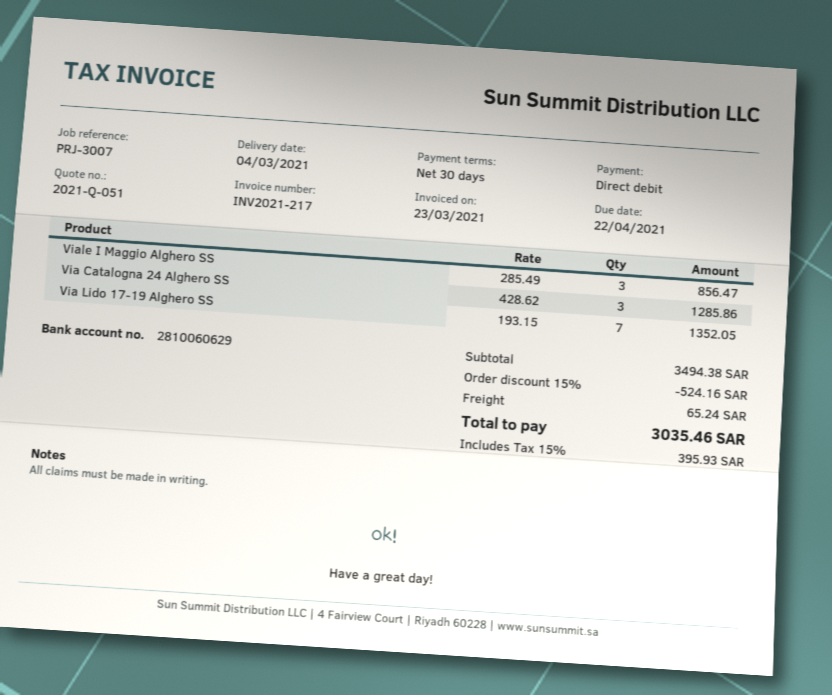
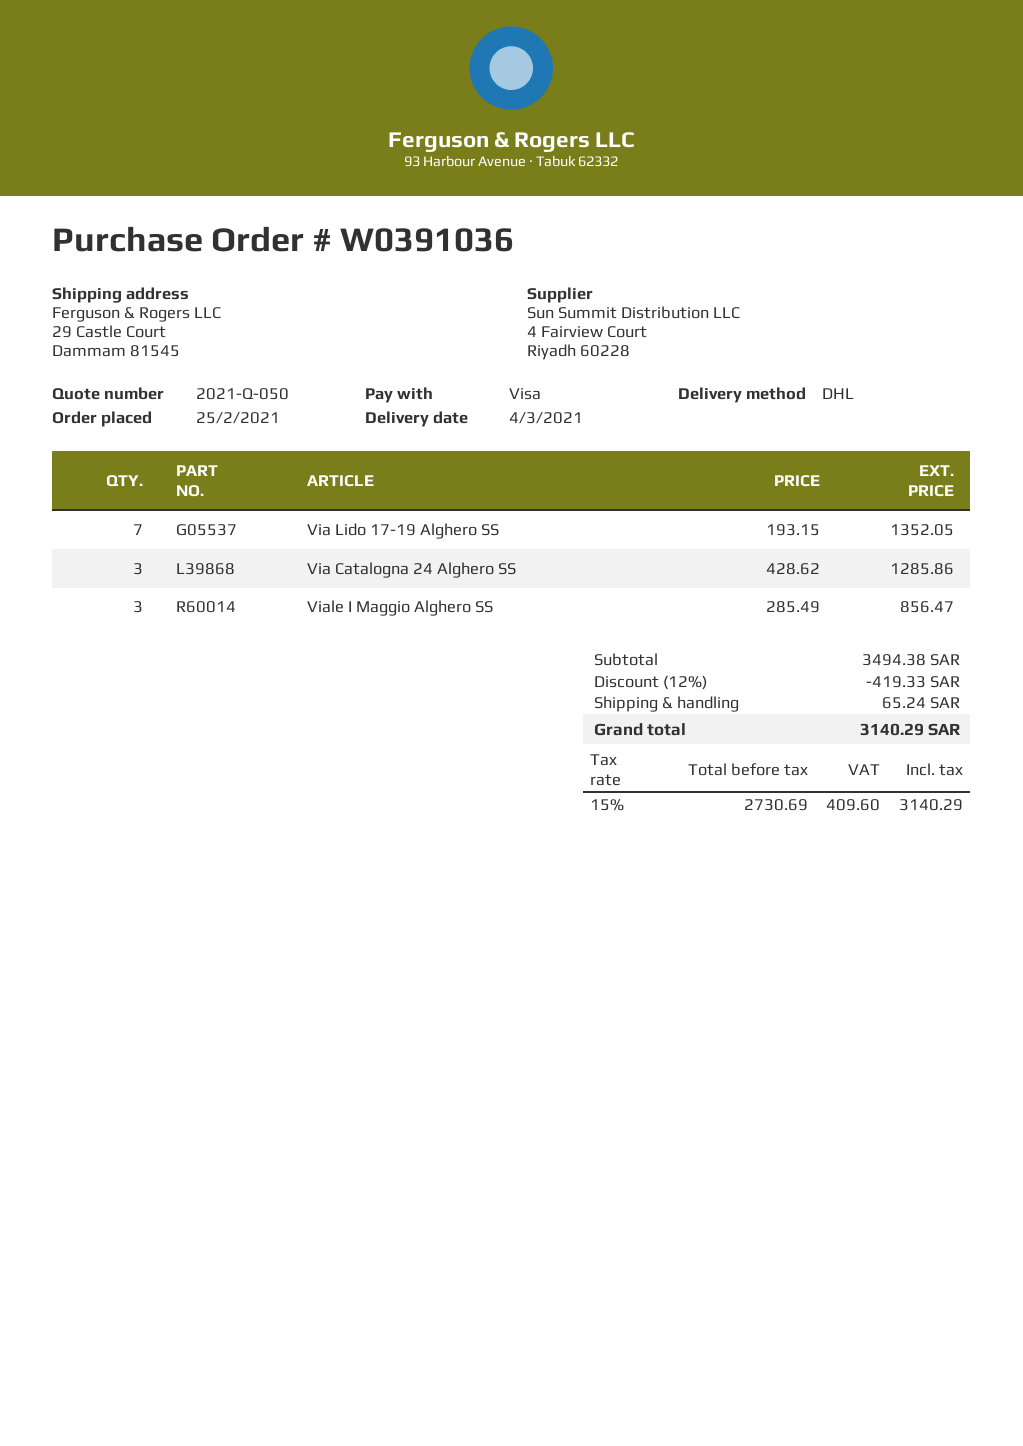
quote number: 2021-Q-051 -> 2021-Q-050
payment method: direct debit -> Visa
discount: 15% = 524.16 -> 12% = 419.33
tax: 15% = 395.93 -> 15% = 409.60
total: 3035.46 -> 3140.29

